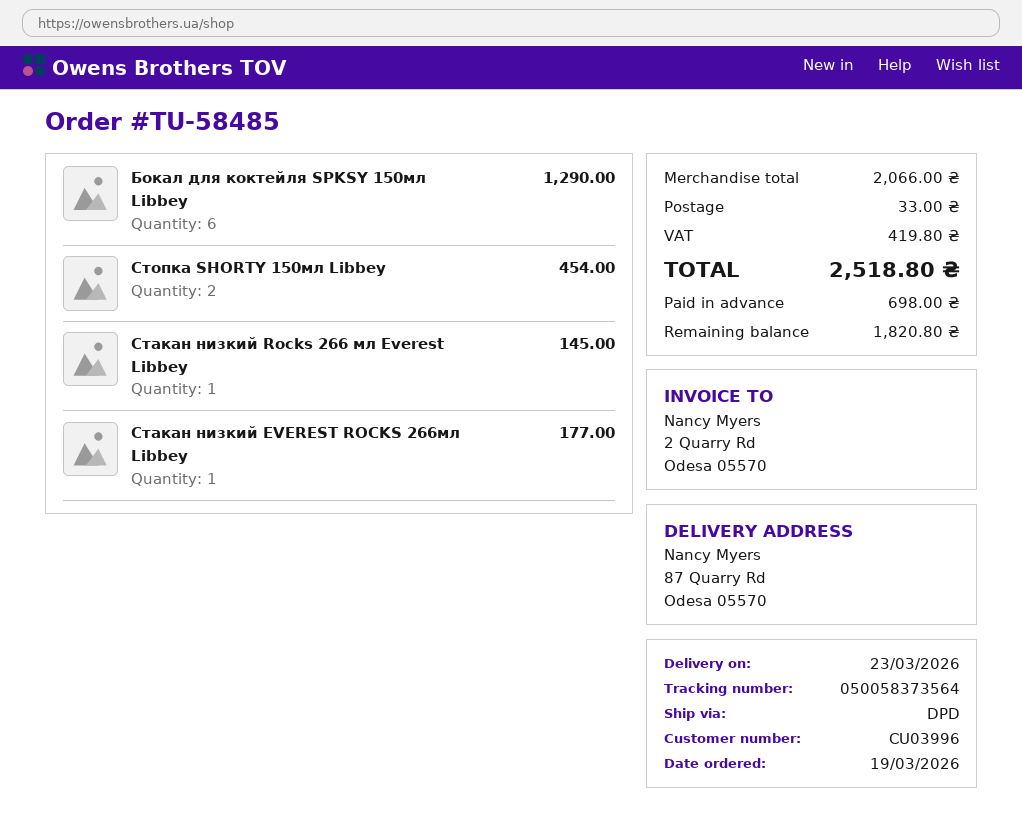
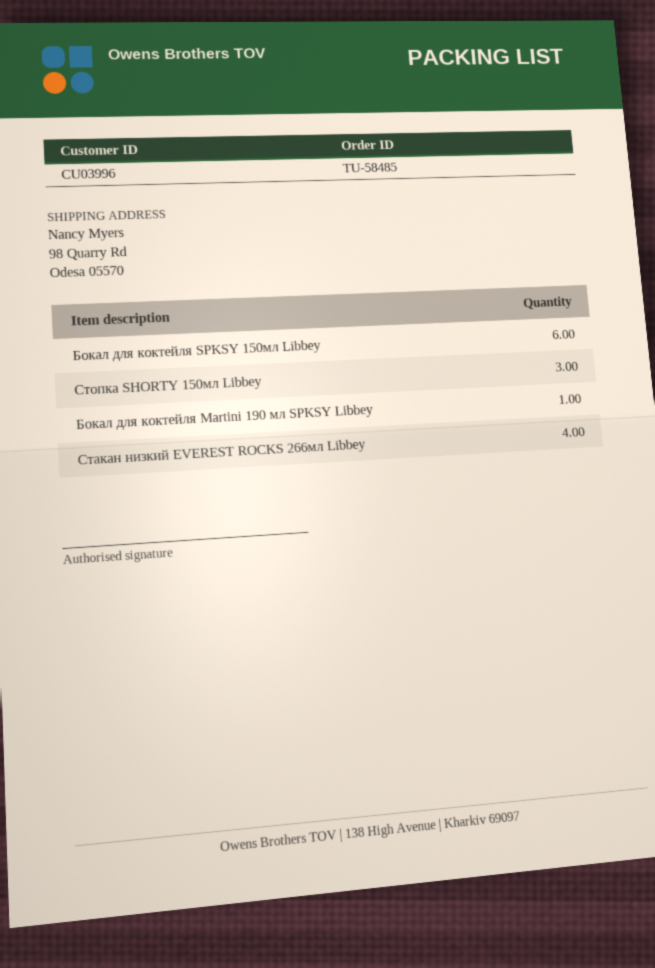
ship to: 87 Quarry Rd, Odesa 05570 -> 98 Quarry Rd, Odesa 05570
Стопка SHORTY 150мл Libbey: 2 -> 3
Стакан низкий Rocks 266 мл Everest Libbey: 1 -> none
Стакан низкий EVEREST ROCKS 266мл Libbey: 1 -> 4
Бокал для коктейля Martini 190 мл SPKSY Libbey: none -> 1

